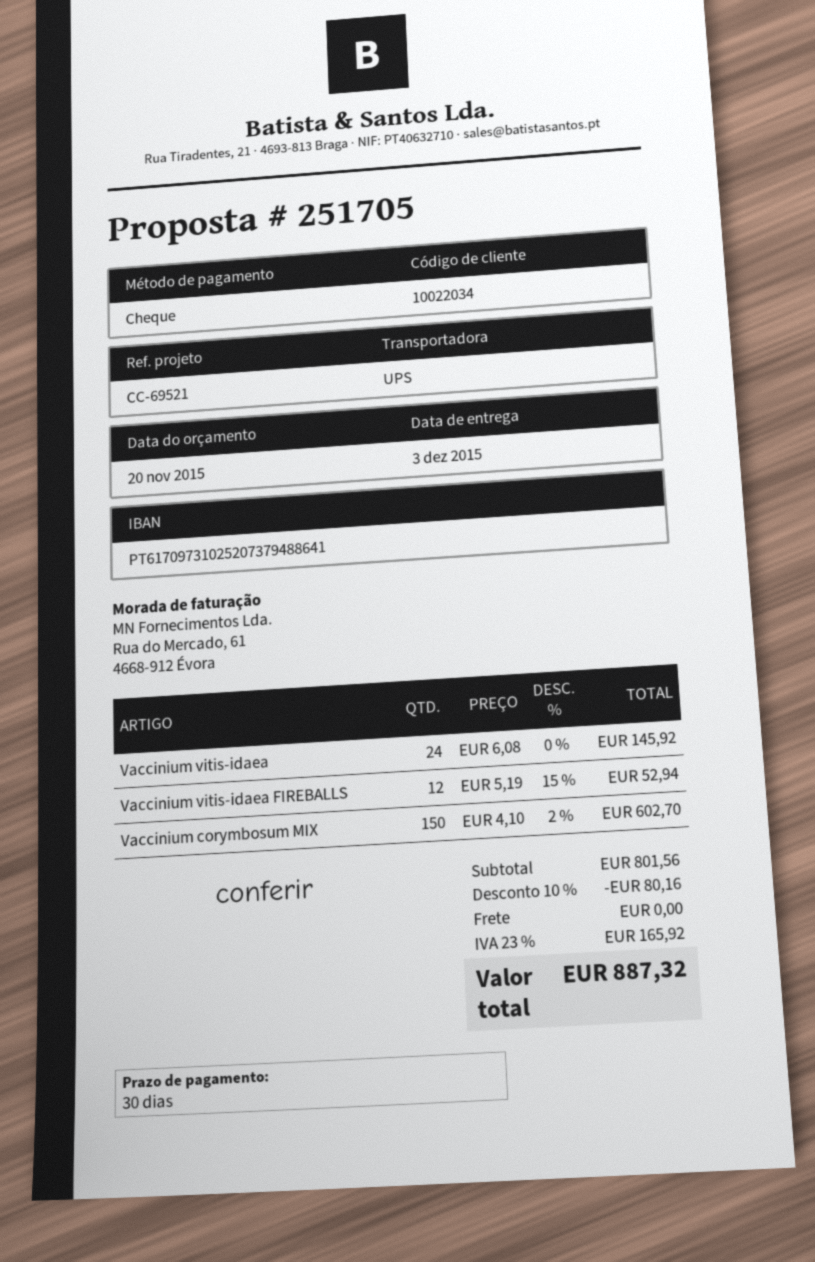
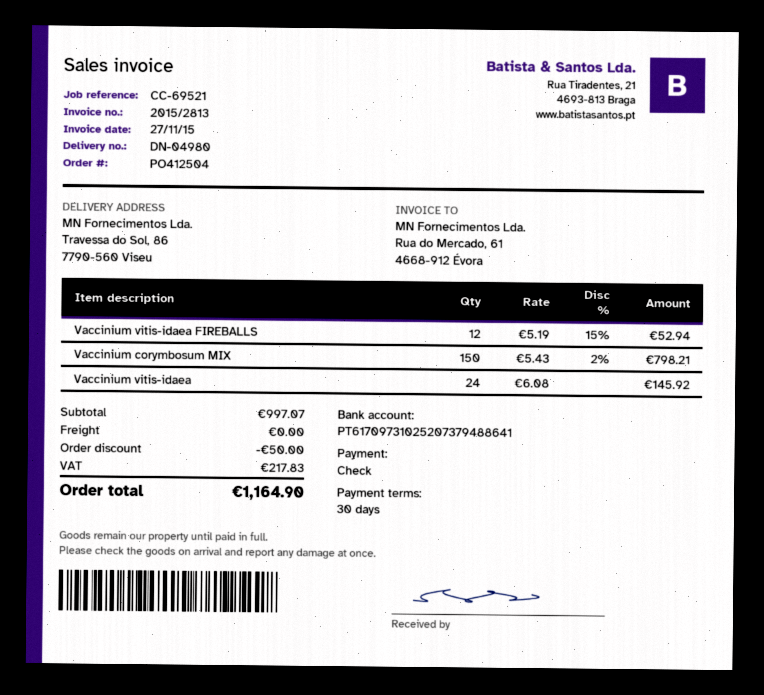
Vaccinium corymbosum MIX: 150 x 4.10 - 2% = 602.70 -> 150 x 5.43 - 2% = 798.21
subtotal: 801.56 -> 997.07
discount: 80.16 -> 50.00
tax: 165.92 -> 217.83
total: 887.32 -> 1164.90

